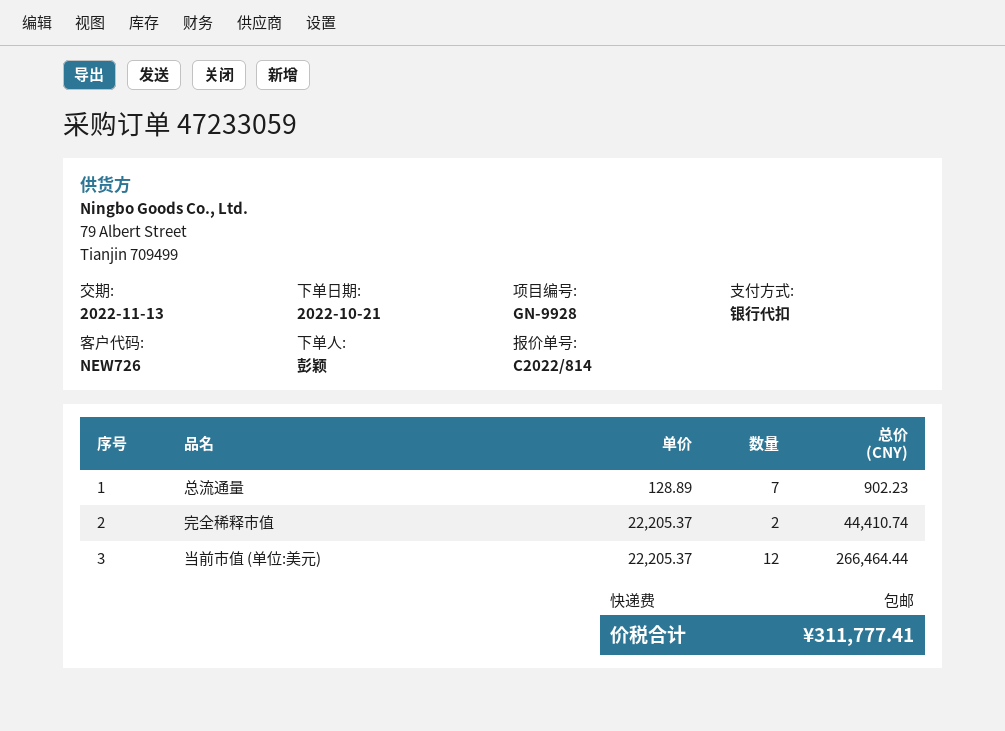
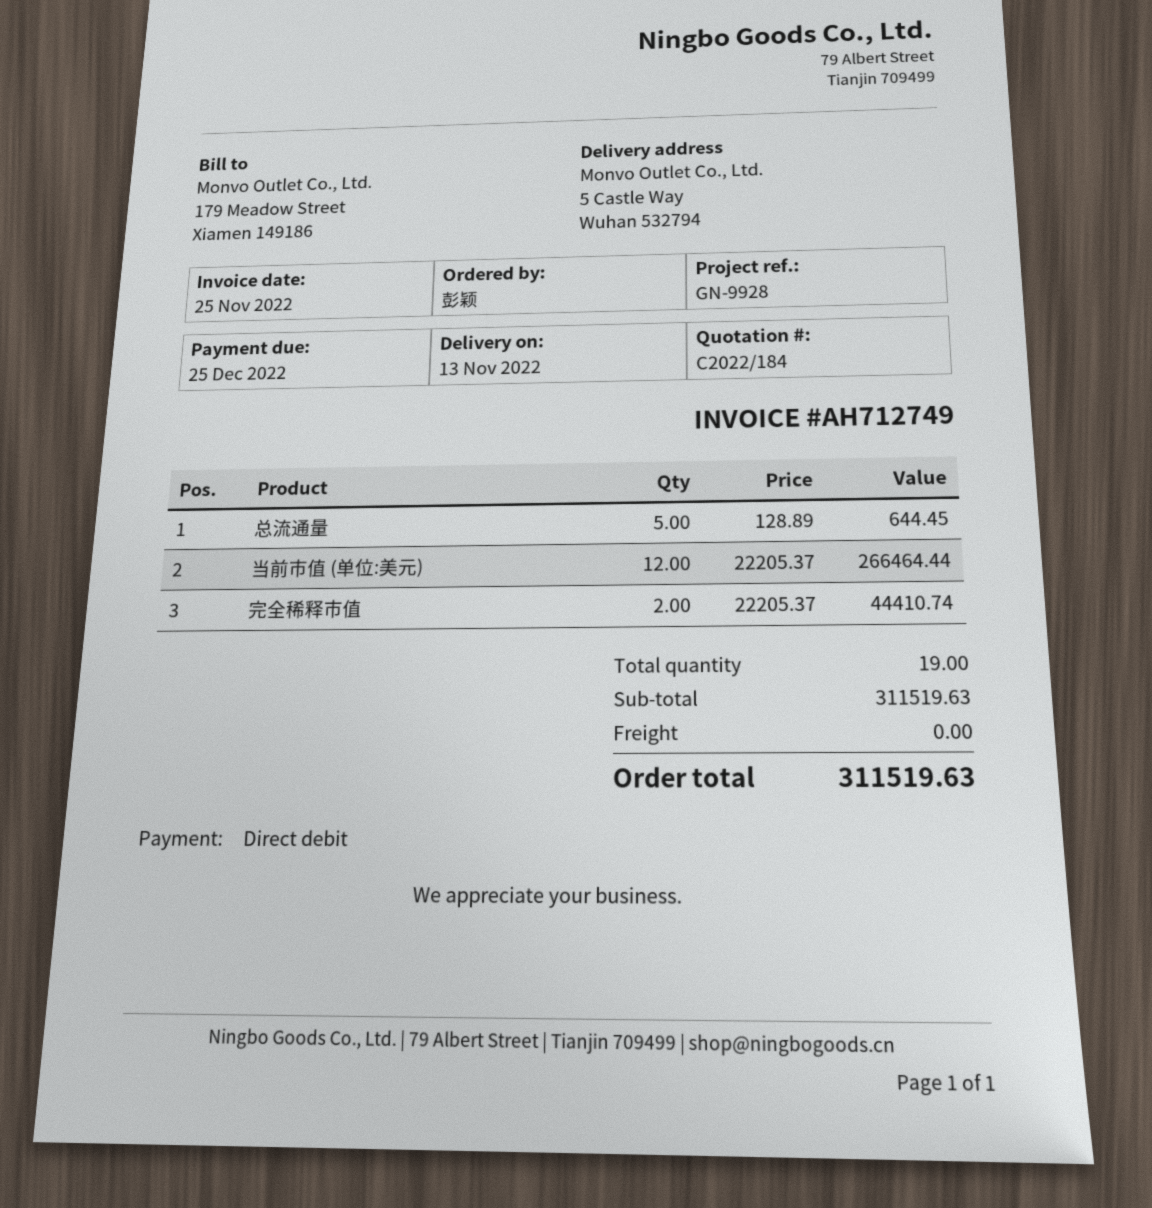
quote number: C2022/814 -> C2022/184
总流通量: 7 x 128.89 = 902.23 -> 5 x 128.89 = 644.45
total: 311777.41 -> 311519.63

